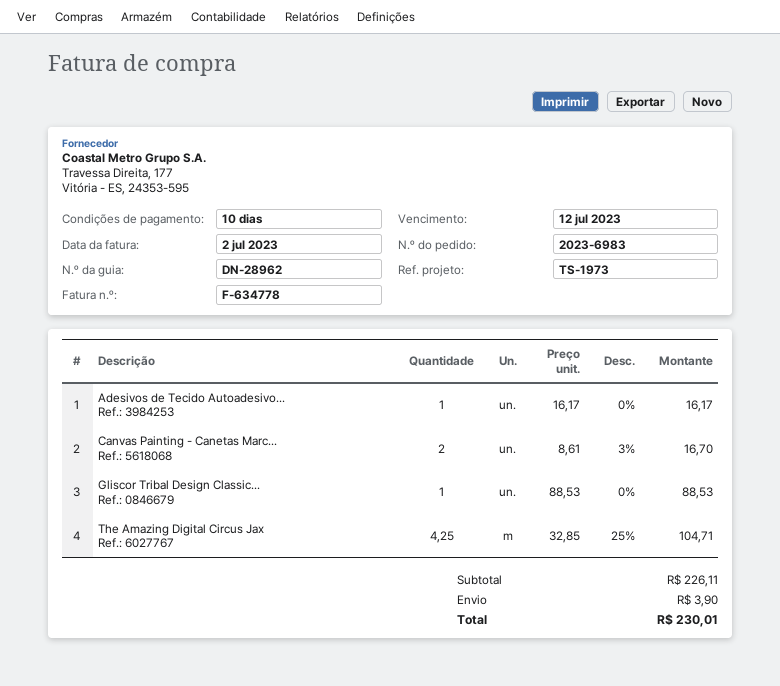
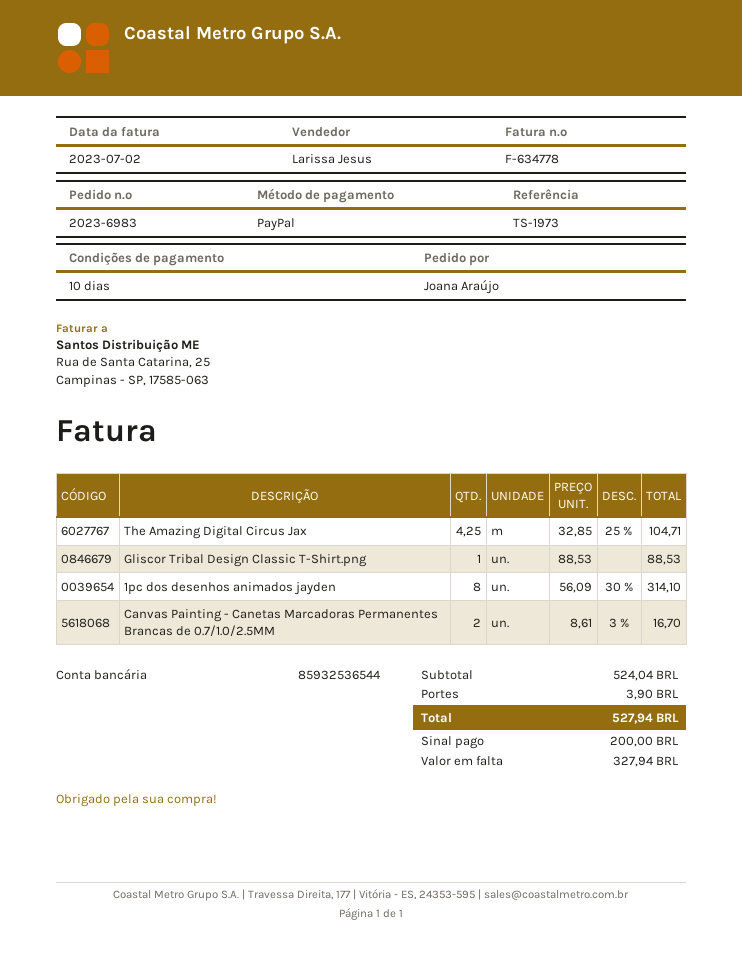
Adesivos de Tecido Autoadesivo...: 1 x 16.17 = 16.17 -> none
1pc dos desenhos animados jayden: none -> 8 x 56.09 - 30% = 314.10
subtotal: 226.11 -> 524.04
total: 230.01 -> 527.94

